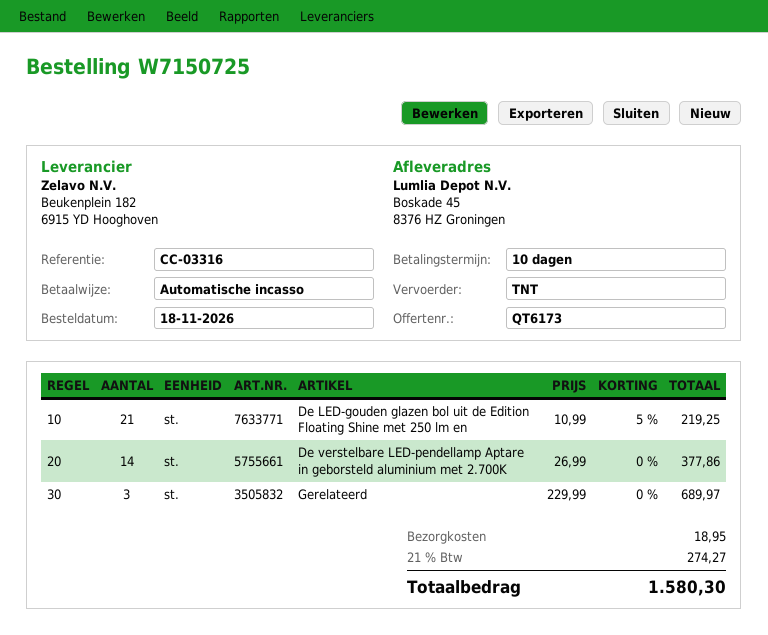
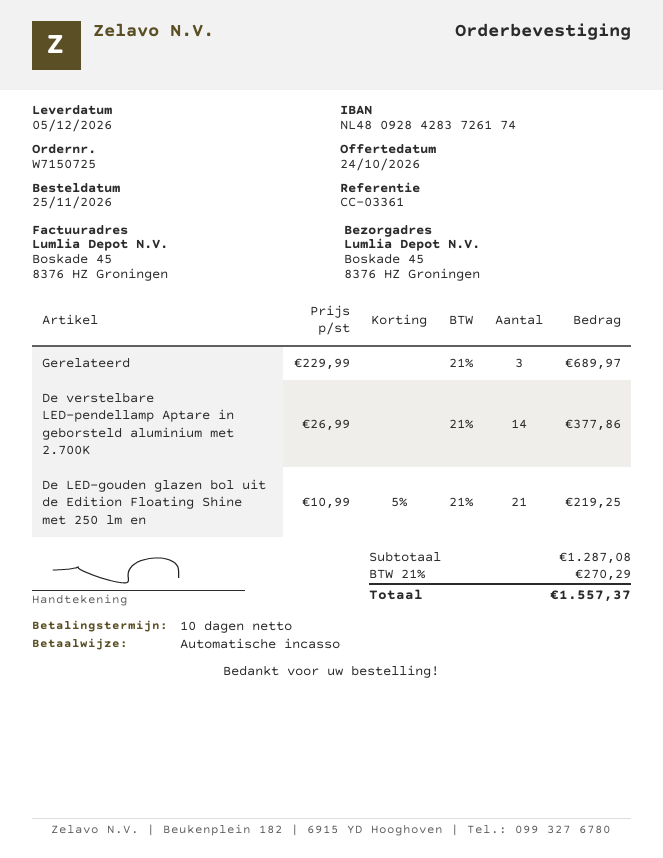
order date: 2026-11-18 -> 2026-11-25
reference: CC-03316 -> CC-03361
shipping: 18.95 -> none
tax: 21% = 274.27 -> 21% = 270.29
total: 1580.30 -> 1557.37

